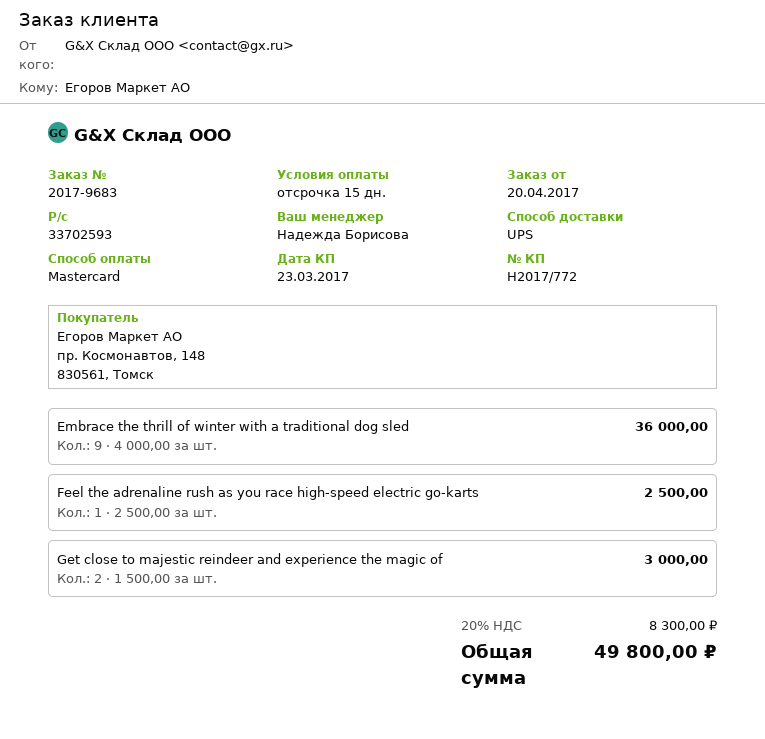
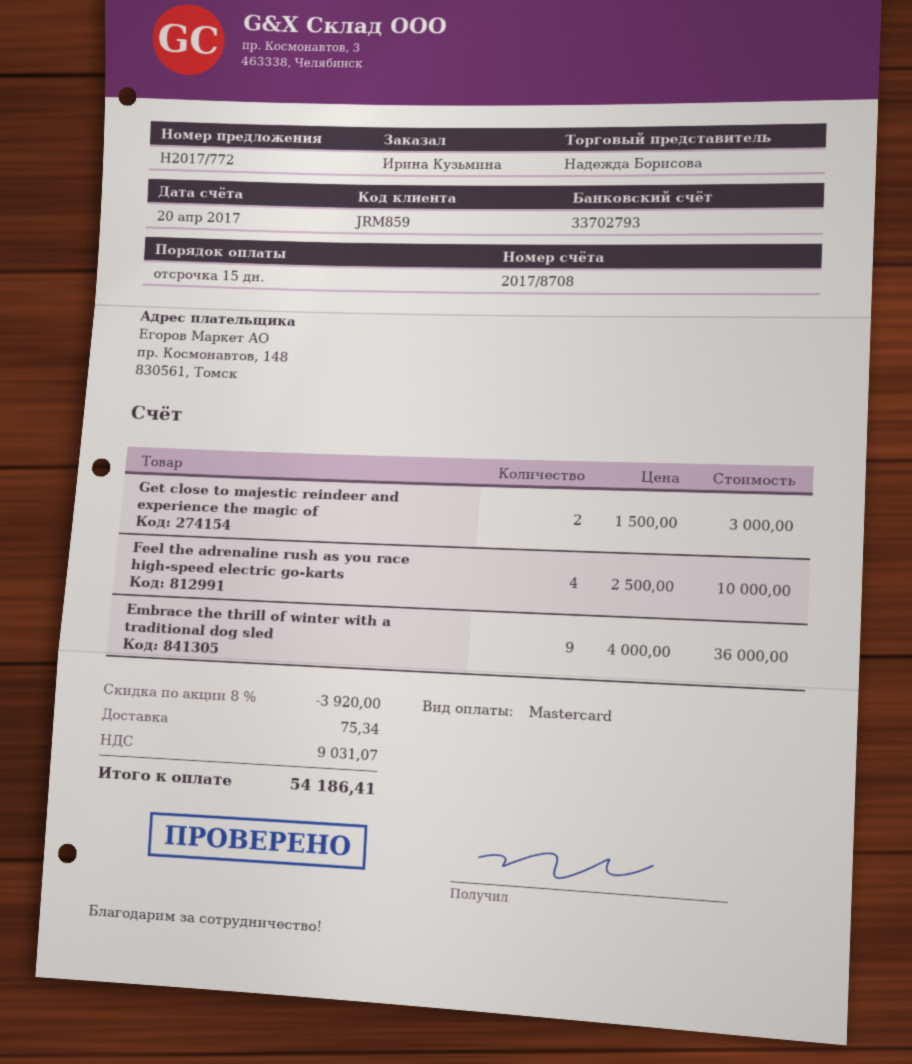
bank account: 33702593 -> 33702793
Feel the adrenaline rush as you race high-speed electric go-karts: 1 x 2500.00 = 2500.00 -> 4 x 2500.00 = 10000.00
discount: none -> 8% = 3920.00
shipping: none -> 75.34
tax: 8300.00 -> 9031.07
total: 49800.00 -> 54186.41

